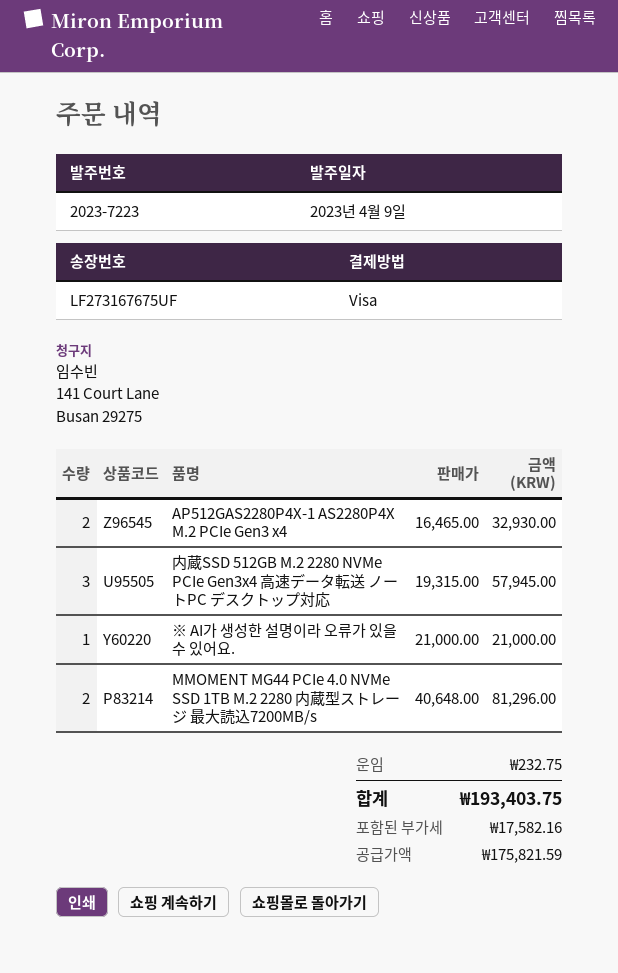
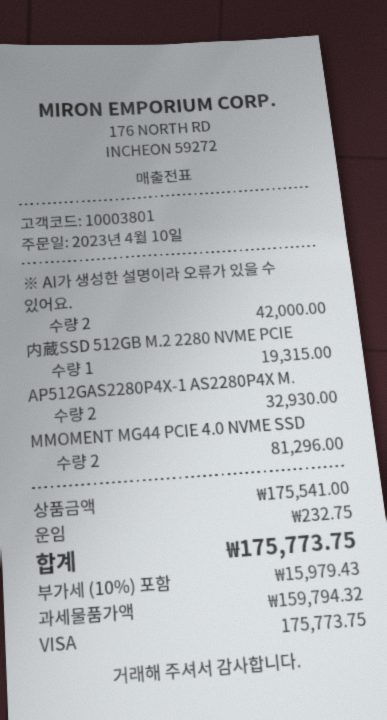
order date: 2023-04-09 -> 2023-04-10
内蔵SSD 512GB M.2 2280 NVMe PCIe Gen3x4 高速データ転送 ノートPC デスクトップ対応: 3 for 57945.00 -> 1 for 19315.00
※ AI가 생성한 설명이라 오류가 있을 수 있어요.: 1 for 21000.00 -> 2 for 42000.00
net: 175821.59 -> 159794.32
tax: 17582.16 -> 15979.43
total: 193403.75 -> 175773.75

